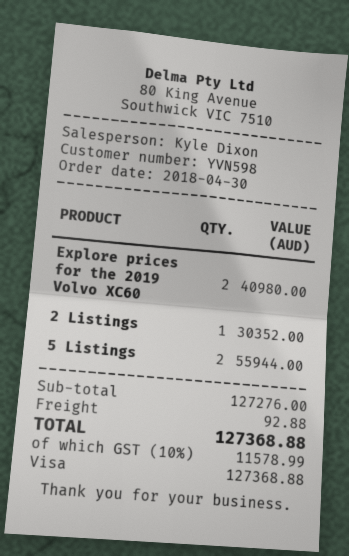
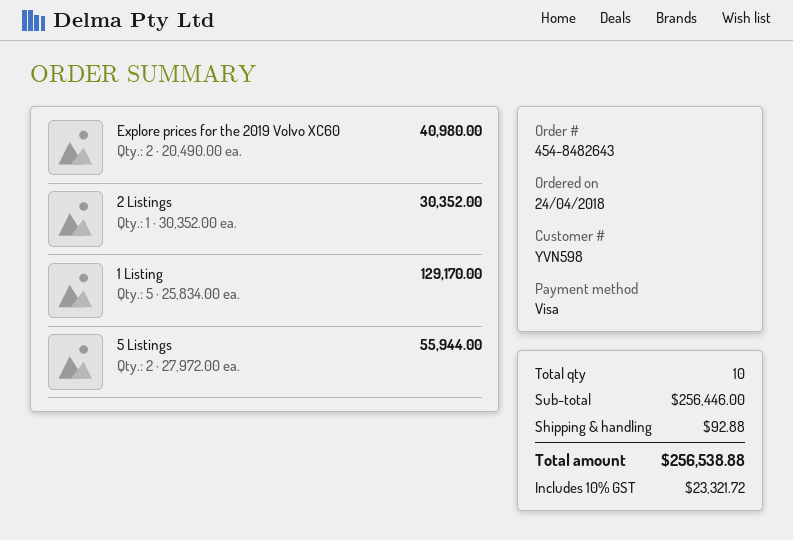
order date: 2018-04-30 -> 2018-04-24
1 Listing: none -> 5 for 129170.00
subtotal: 127276.00 -> 256446.00
tax: 10% = 11578.99 -> 10% = 23321.72
total: 127368.88 -> 256538.88

